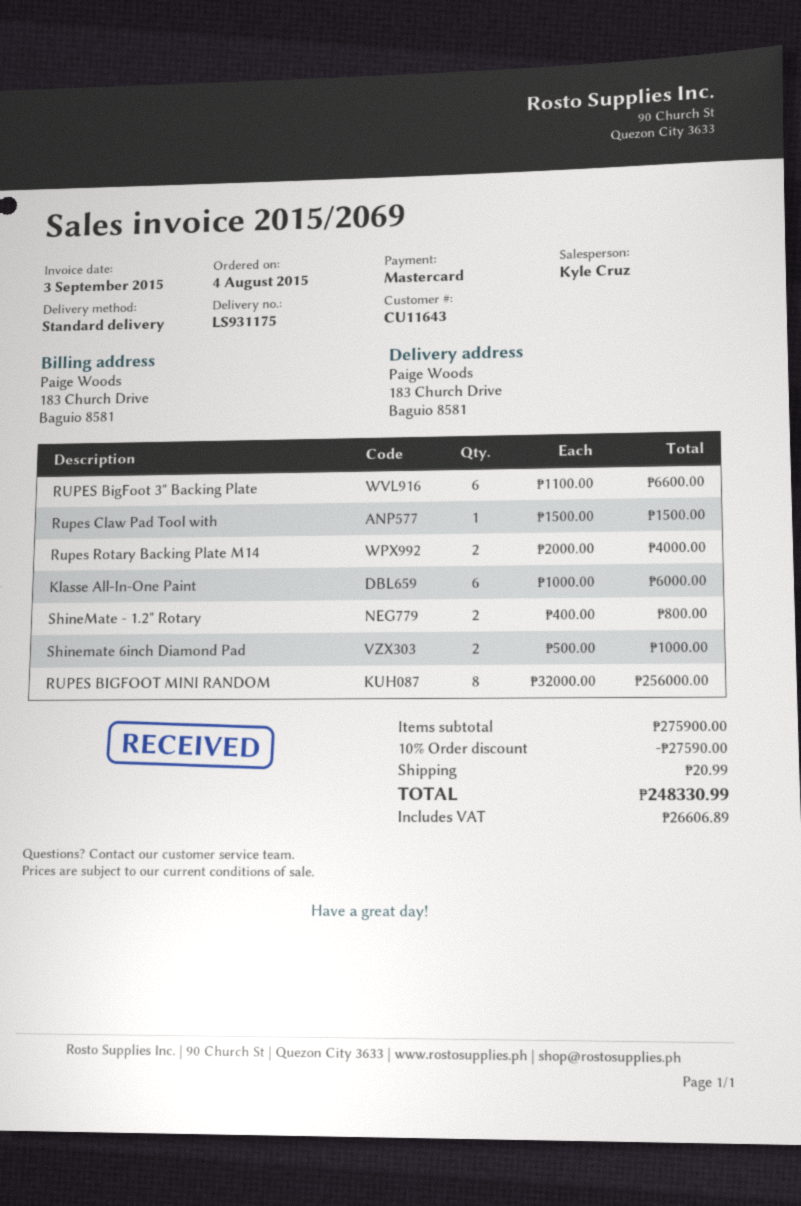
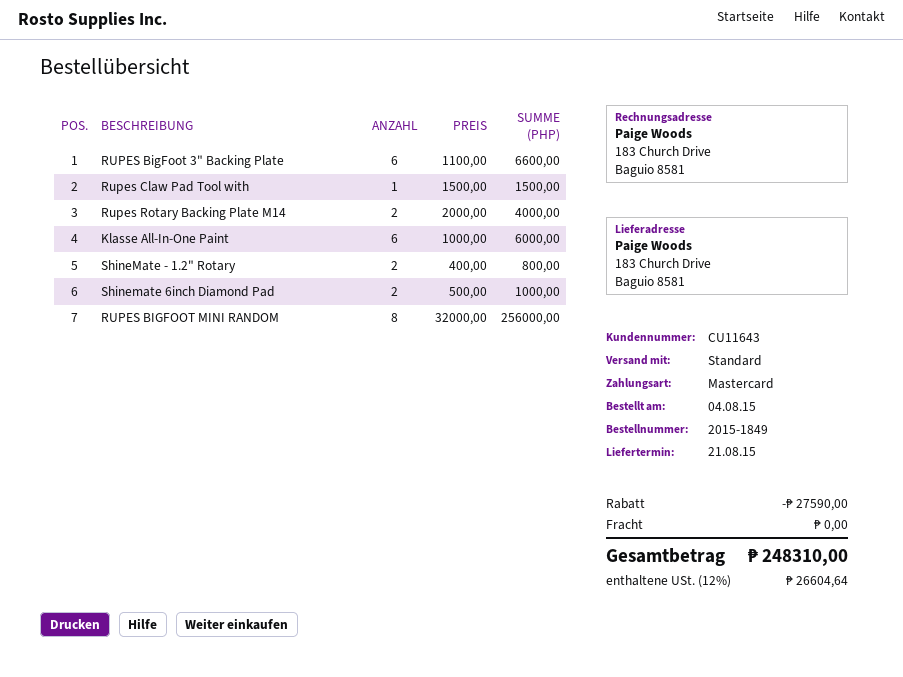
shipping: 20.99 -> 0.00
tax: 26606.89 -> 26604.64
total: 248330.99 -> 248310.00

